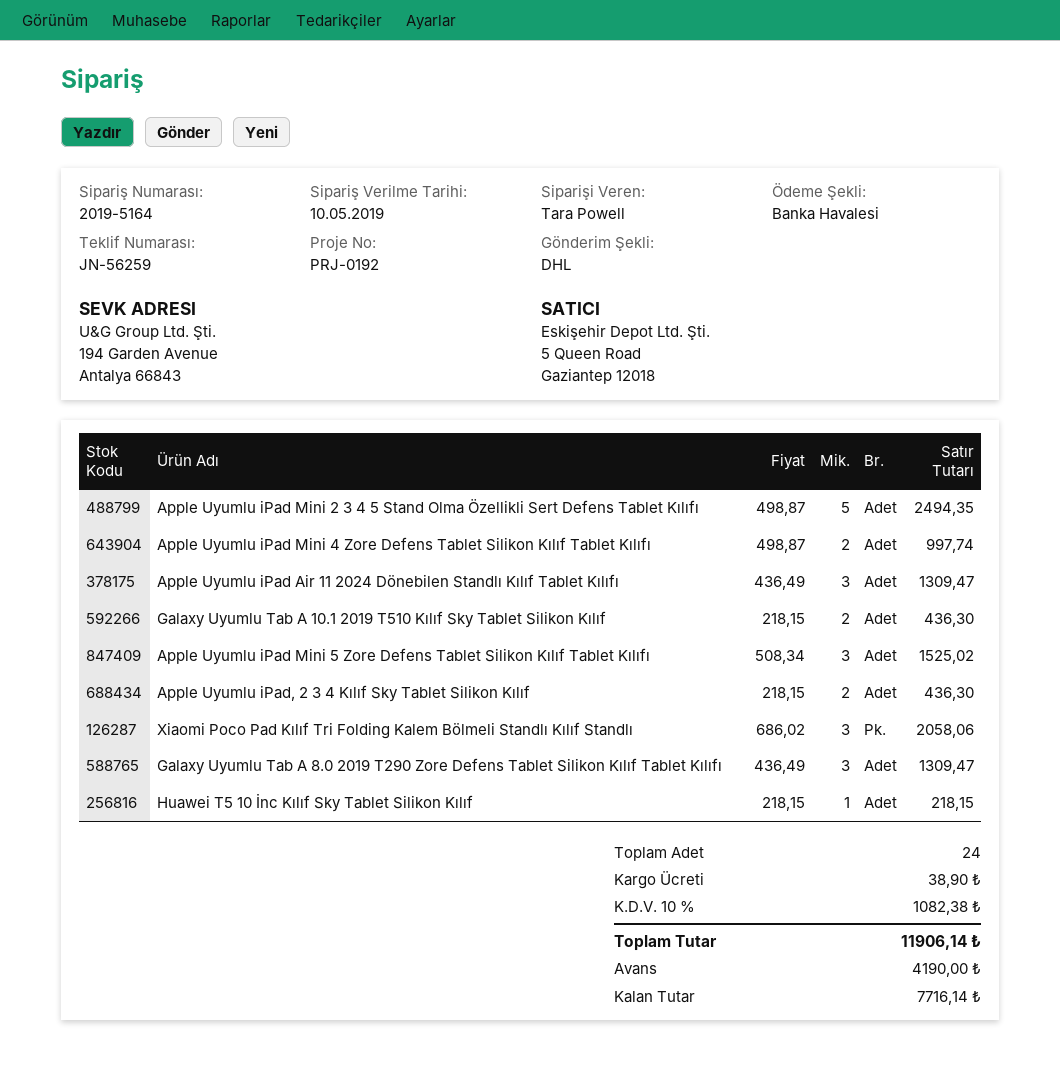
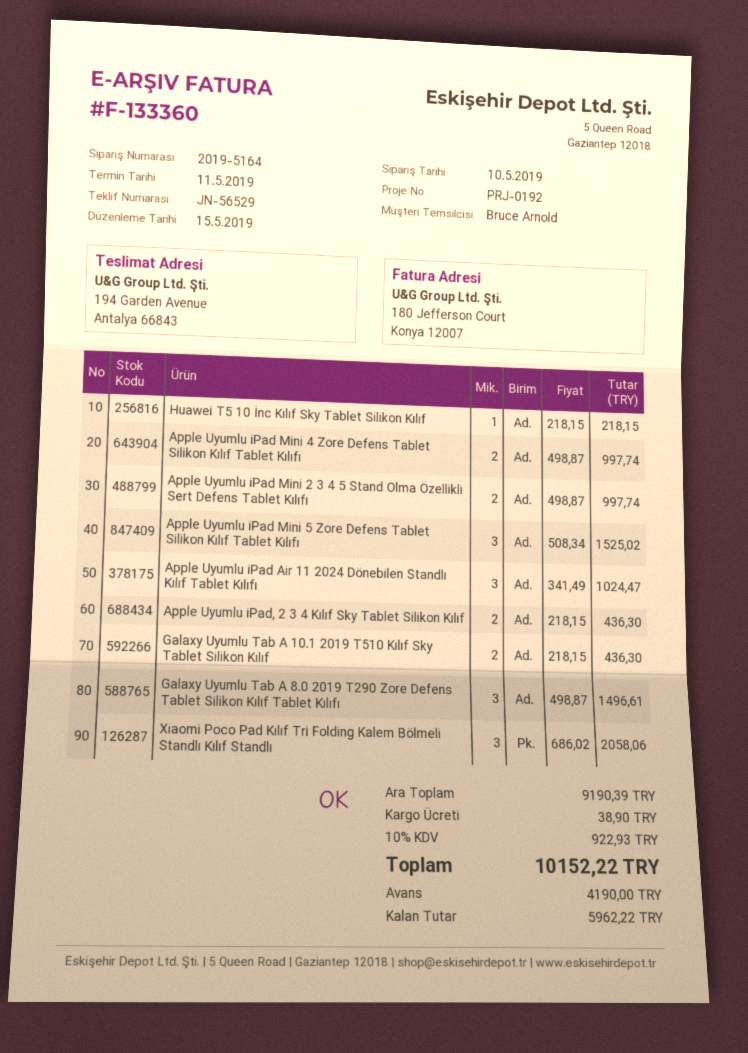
quote number: JN-56259 -> JN-56529
Apple Uyumlu iPad Mini 2 3 4 5 Stand Olma Özellikli Sert Defens Tablet Kılıfı: 5 x 498.87 = 2494.35 -> 2 x 498.87 = 997.74
Apple Uyumlu iPad Air 11 2024 Dönebilen Standlı Kılıf Tablet Kılıfı: 3 x 436.49 = 1309.47 -> 3 x 341.49 = 1024.47
Galaxy Uyumlu Tab A 8.0 2019 T290 Zore Defens Tablet Silikon Kılıf Tablet Kılıfı: 3 x 436.49 = 1309.47 -> 3 x 498.87 = 1496.61
tax: 10% = 1082.38 -> 10% = 922.93
total: 11906.14 -> 10152.22
balance: 7716.14 -> 5962.22

